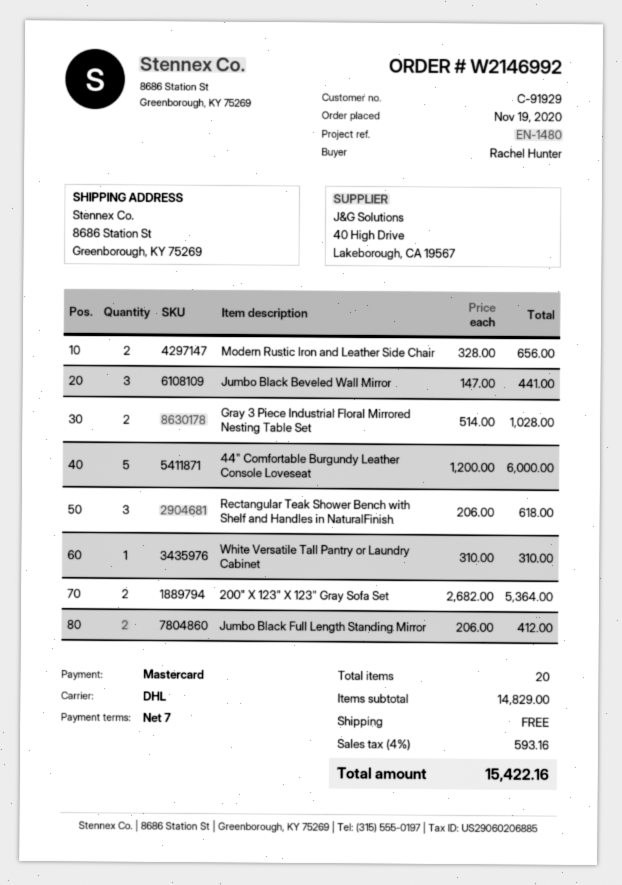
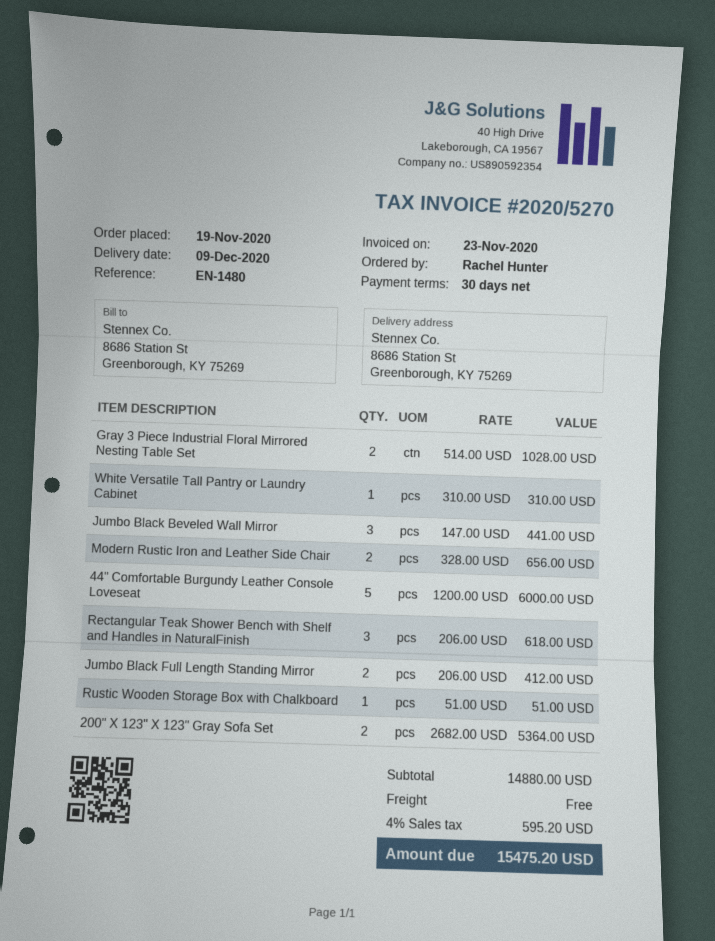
payment terms: 7 days -> 30 days
Rustic Wooden Storage Box with Chalkboard: none -> 1 x 51.00 = 51.00
subtotal: 14829.00 -> 14880.00
tax: 4% = 593.16 -> 4% = 595.20
total: 15422.16 -> 15475.20

